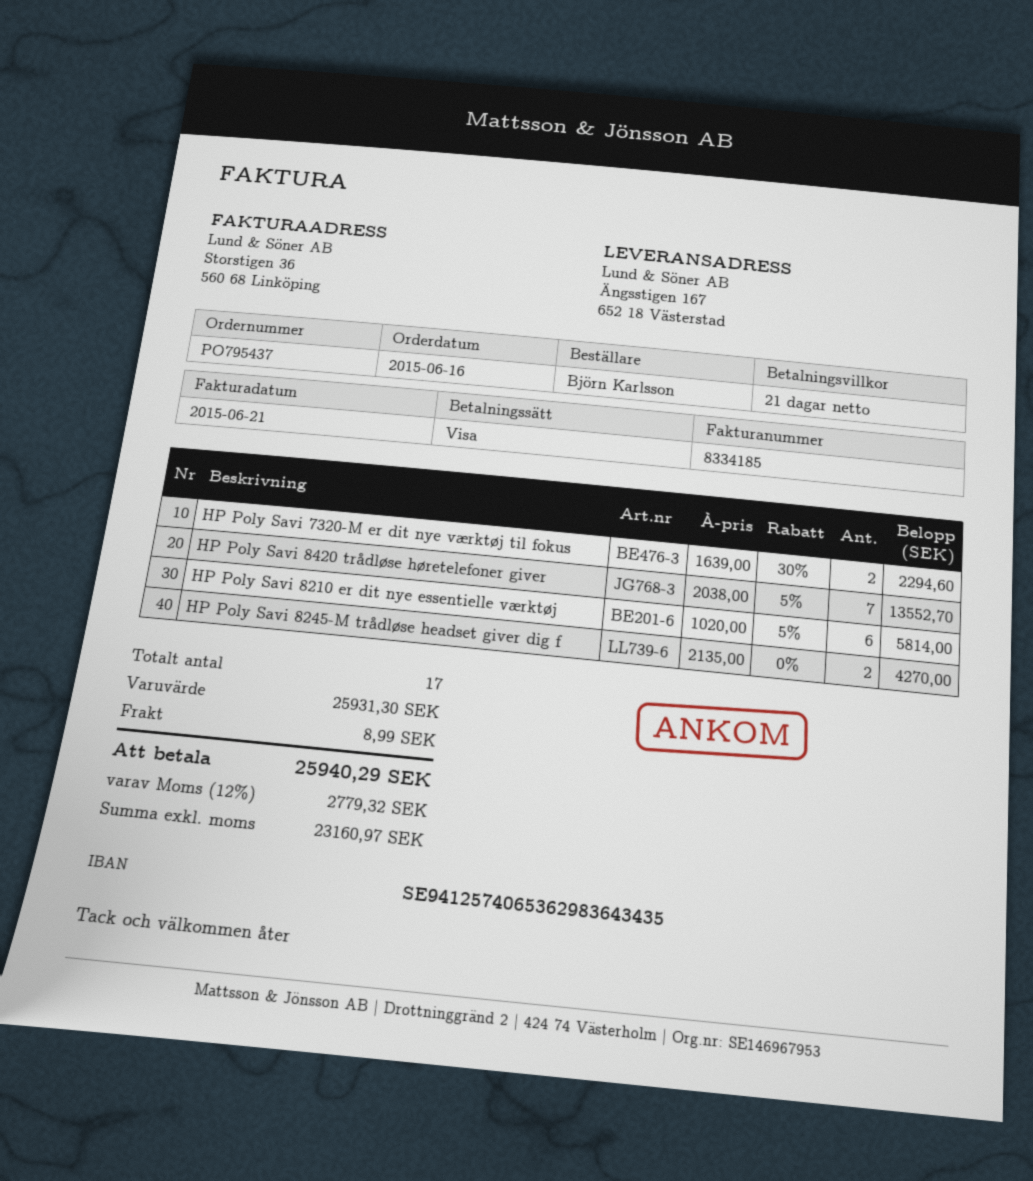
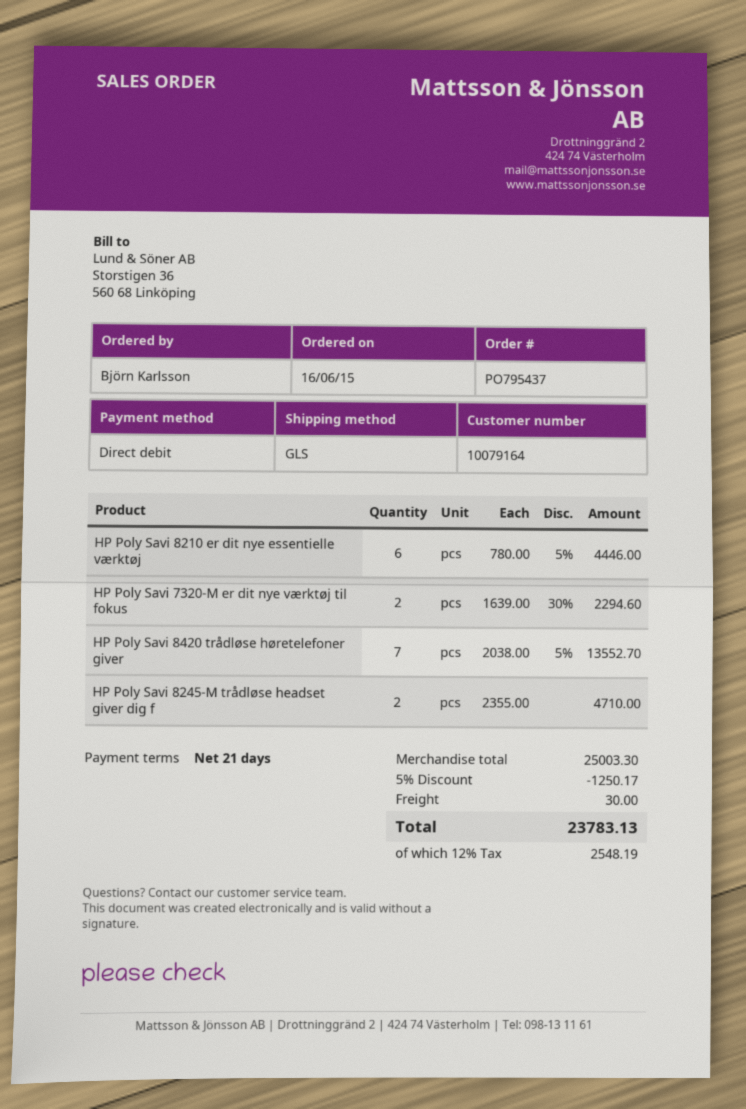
payment method: Visa -> direct debit
HP Poly Savi 8210 er dit nye essentielle værktøj: 6 x 1020.00 - 5% = 5814.00 -> 6 x 780.00 - 5% = 4446.00
HP Poly Savi 8245-M trådløse headset giver dig f: 2 x 2135.00 = 4270.00 -> 2 x 2355.00 = 4710.00
subtotal: 25931.30 -> 25003.30
discount: none -> 5% = 1250.17
shipping: 8.99 -> 30.00
tax: 12% = 2779.32 -> 12% = 2548.19
total: 25940.29 -> 23783.13

